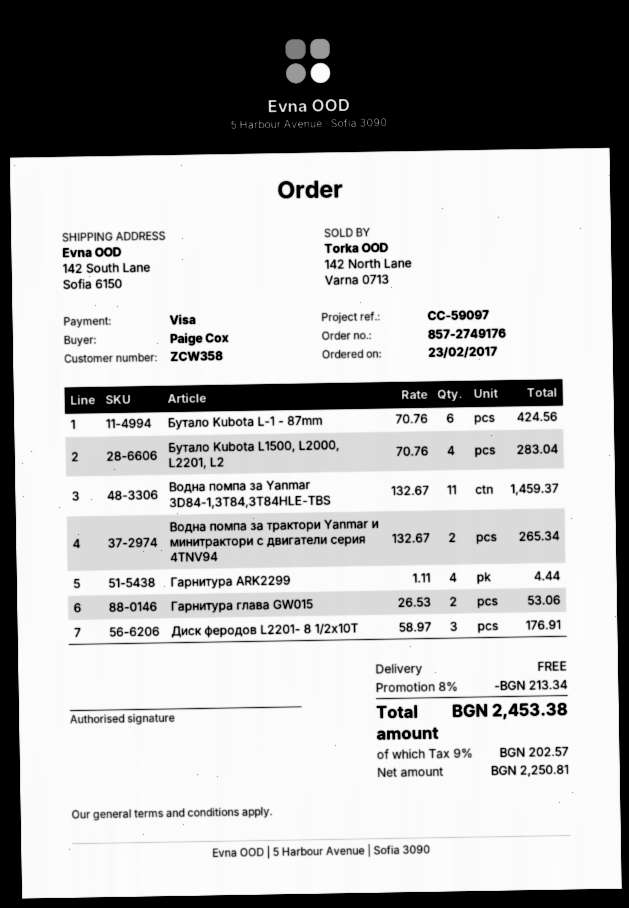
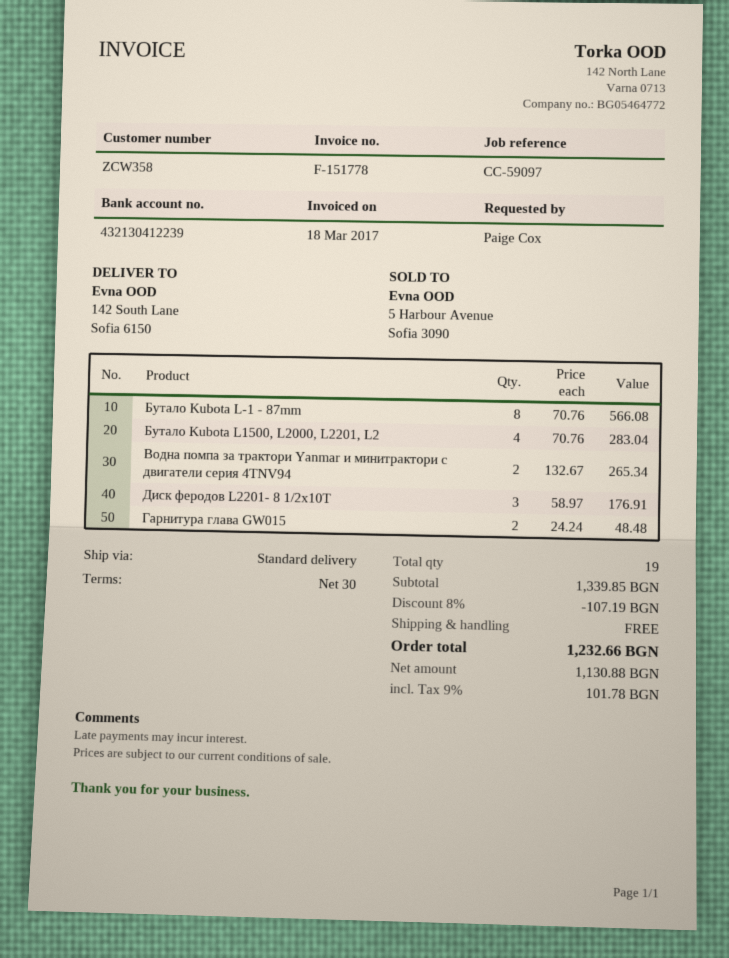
Бутало Kubota L-1 - 87mm: 6 x 70.76 = 424.56 -> 8 x 70.76 = 566.08
Водна помпа за Yanmar 3D84-1,3T84,3T84HLE-TBS: 11 x 132.67 = 1459.37 -> none
Гарнитура ARK2299: 4 x 1.11 = 4.44 -> none
Гарнитура глава GW015: 2 x 26.53 = 53.06 -> 2 x 24.24 = 48.48
discount: 8% = 213.34 -> 8% = 107.19
net: 2250.81 -> 1130.88
tax: 9% = 202.57 -> 9% = 101.78
total: 2453.38 -> 1232.66

